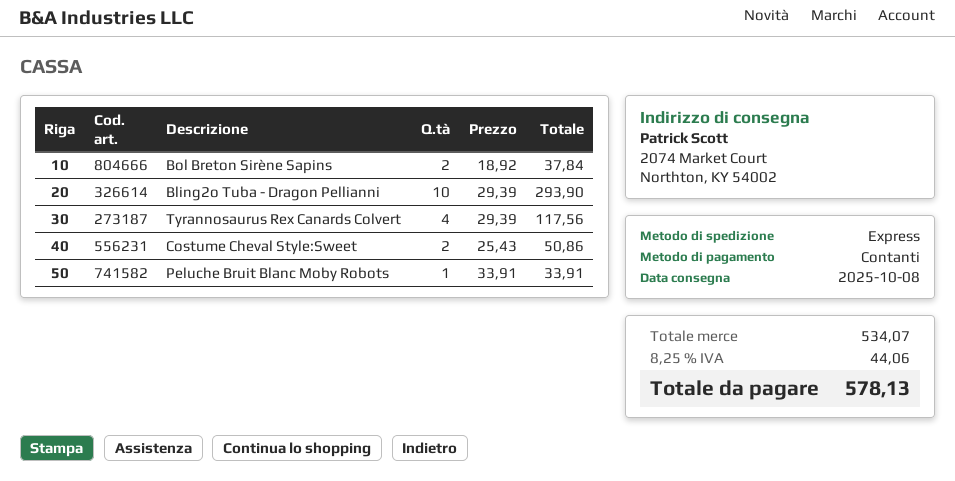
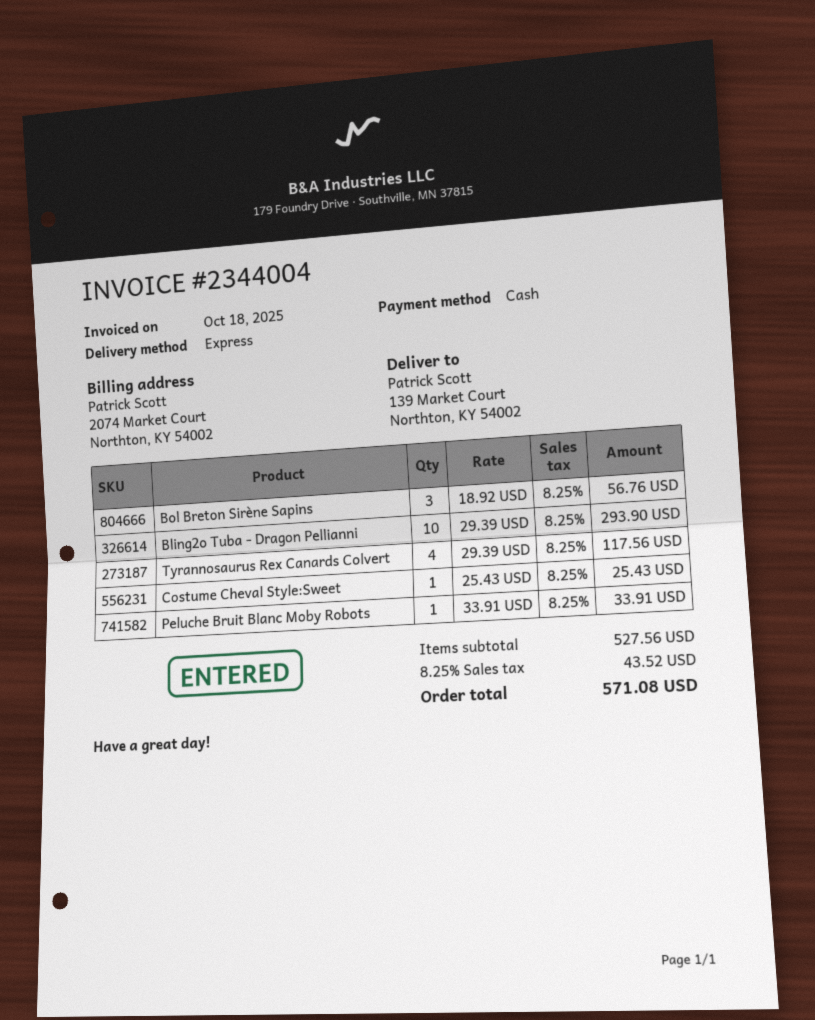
ship to: 2074 Market Court, Northton, KY 54002 -> 139 Market Court, Northton, KY 54002
Bol Breton Sirène Sapins: 2 x 18.92 = 37.84 -> 3 x 18.92 = 56.76
Costume Cheval Style:Sweet: 2 x 25.43 = 50.86 -> 1 x 25.43 = 25.43
subtotal: 534.07 -> 527.56
tax: 8.25% = 44.06 -> 8.25% = 43.52
total: 578.13 -> 571.08

